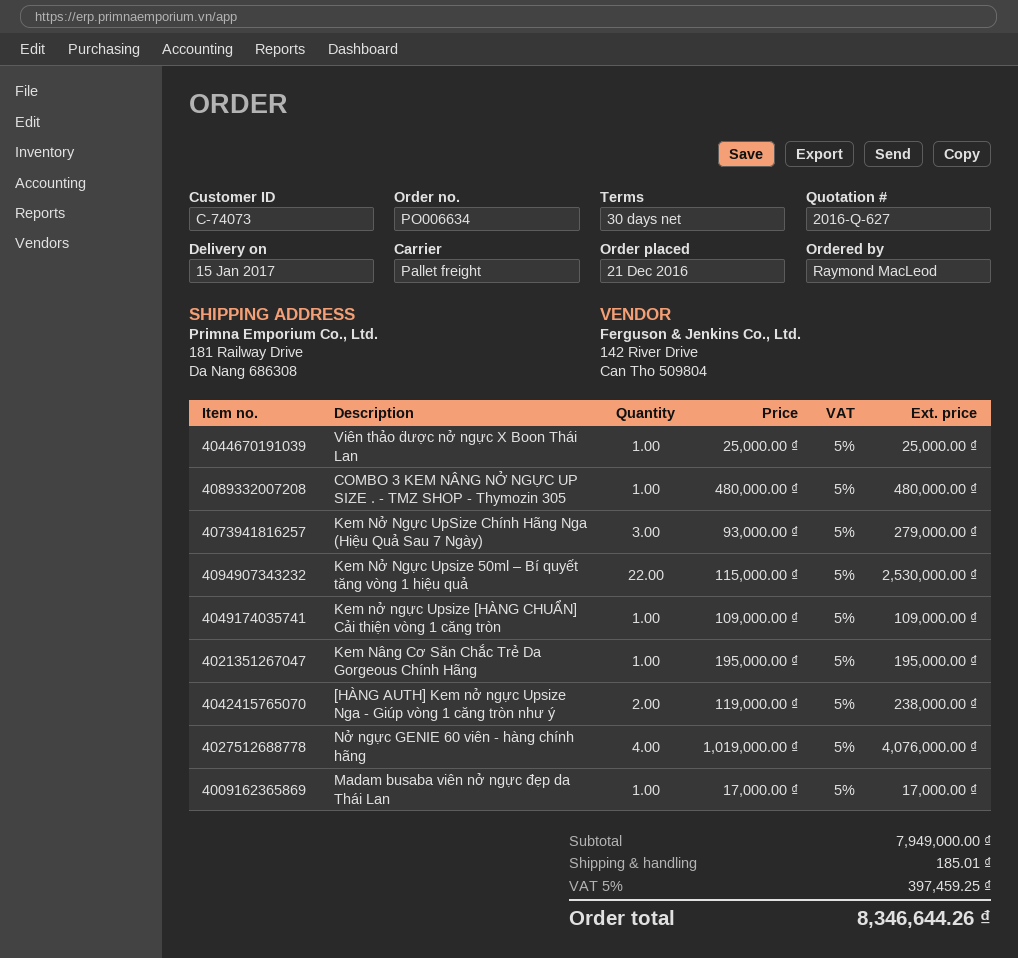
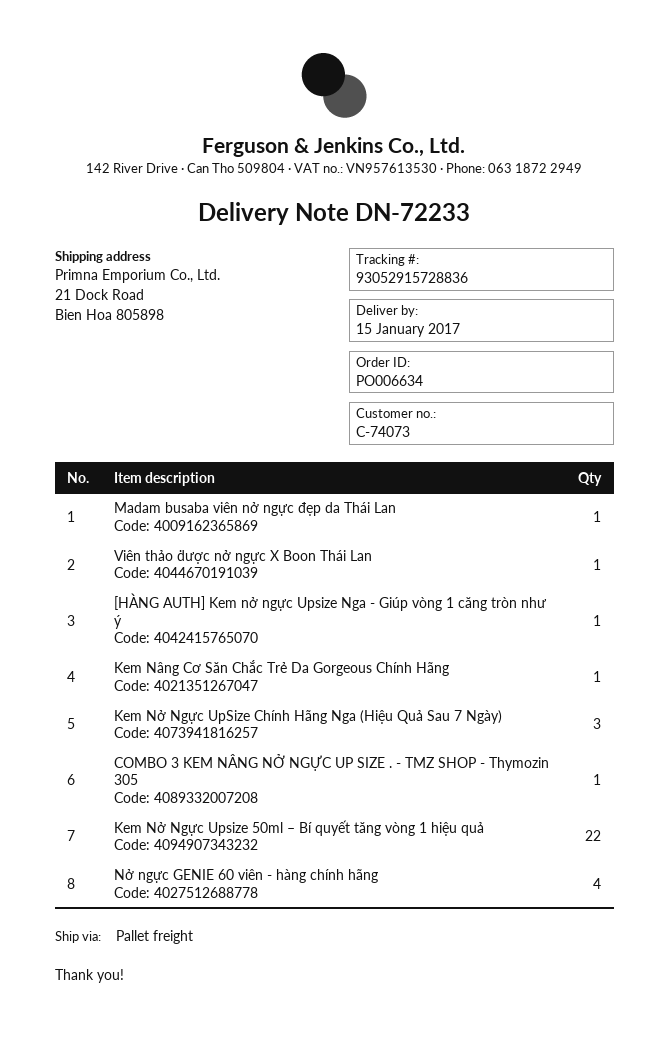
ship to: 181 Railway Drive, Da Nang 686308 -> 21 Dock Road, Bien Hoa 805898
Kem nở ngực Upsize [HÀNG CHUẨN] Cải thiện vòng 1 căng tròn: 1 -> none
[HÀNG AUTH] Kem nở ngực Upsize Nga - Giúp vòng 1 căng tròn như ý: 2 -> 1

